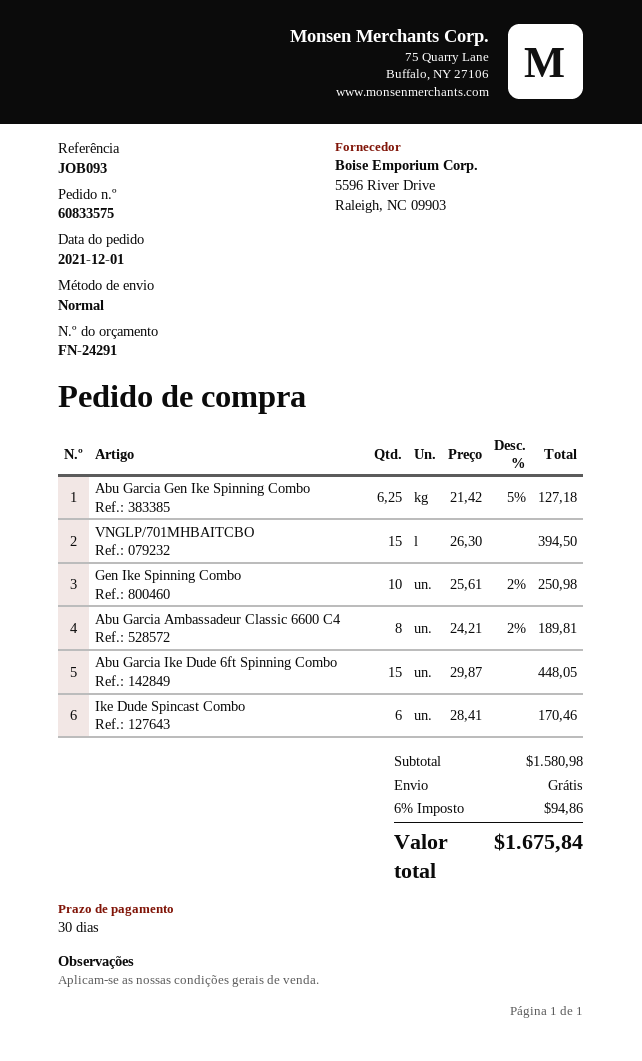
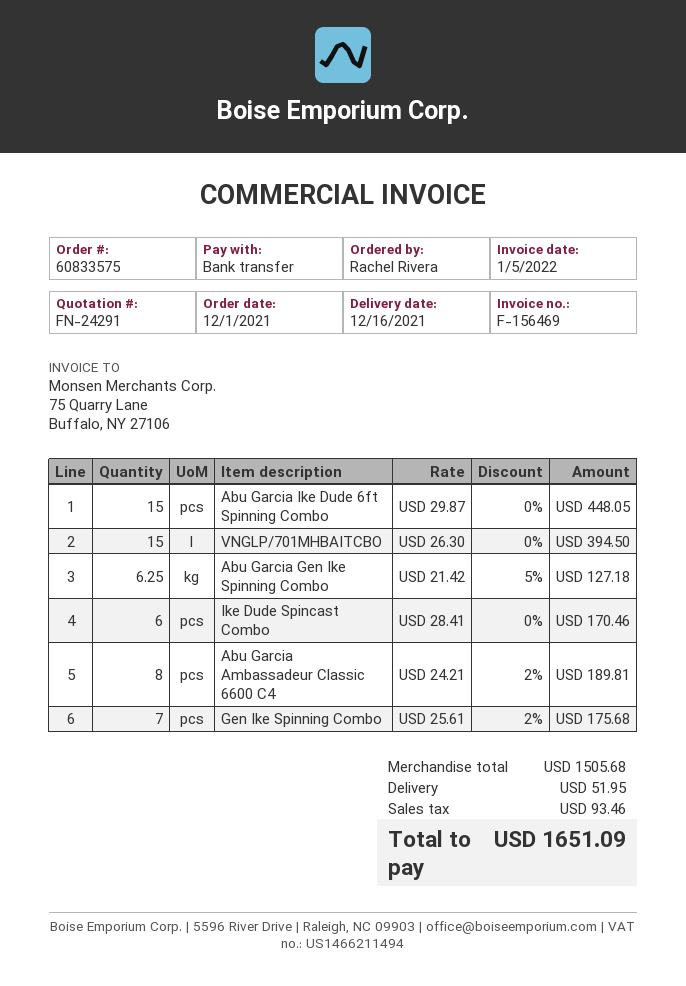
Gen Ike Spinning Combo: 10 x 25.61 - 2% = 250.98 -> 7 x 25.61 - 2% = 175.68
subtotal: 1580.98 -> 1505.68
shipping: 0.00 -> 51.95
tax: 94.86 -> 93.46
total: 1675.84 -> 1651.09

